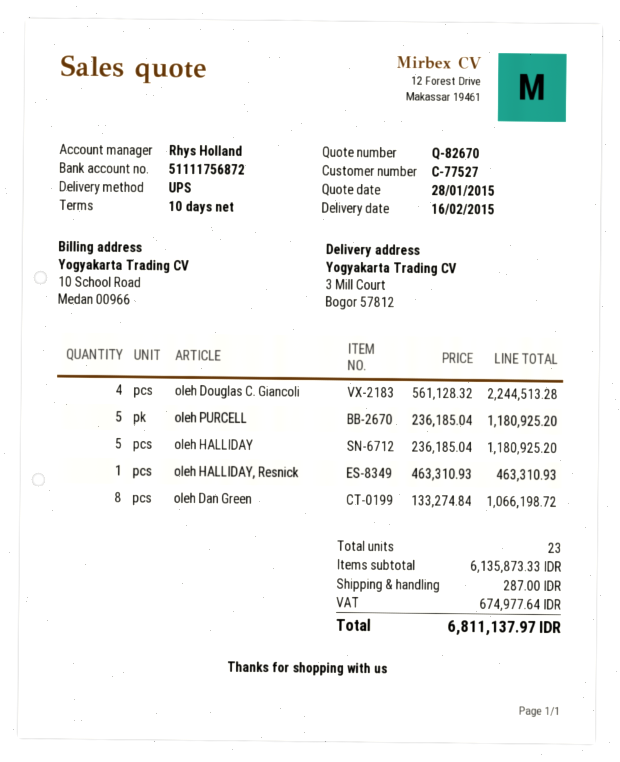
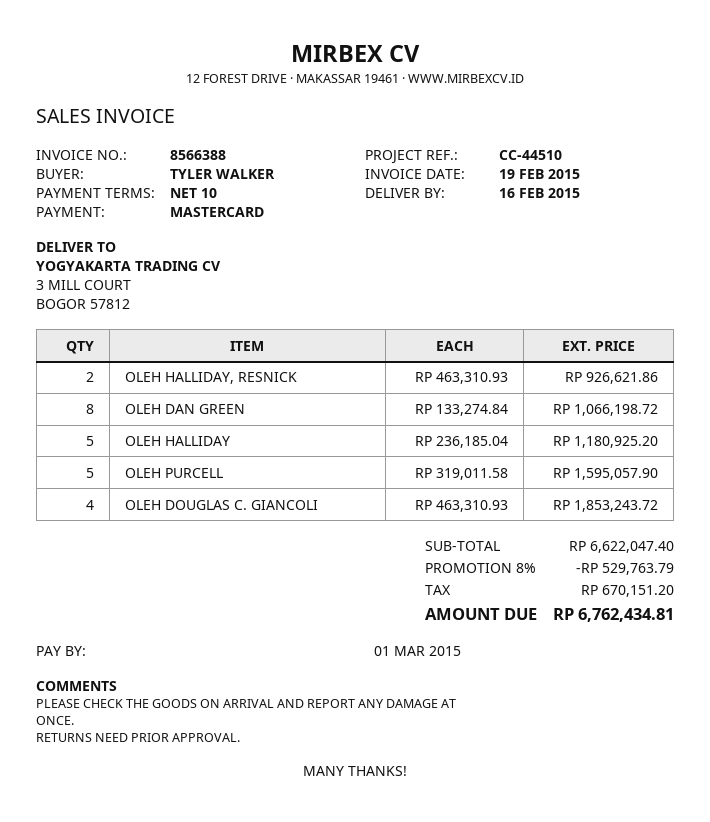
oleh Douglas C. Giancoli: 4 x 561128.32 = 2244513.28 -> 4 x 463310.93 = 1853243.72
oleh PURCELL: 5 x 236185.04 = 1180925.20 -> 5 x 319011.58 = 1595057.90
oleh HALLIDAY, Resnick: 1 x 463310.93 = 463310.93 -> 2 x 463310.93 = 926621.86
subtotal: 6135873.33 -> 6622047.40
discount: none -> 8% = 529763.79
shipping: 287.00 -> none
tax: 674977.64 -> 670151.20
total: 6811137.97 -> 6762434.81

